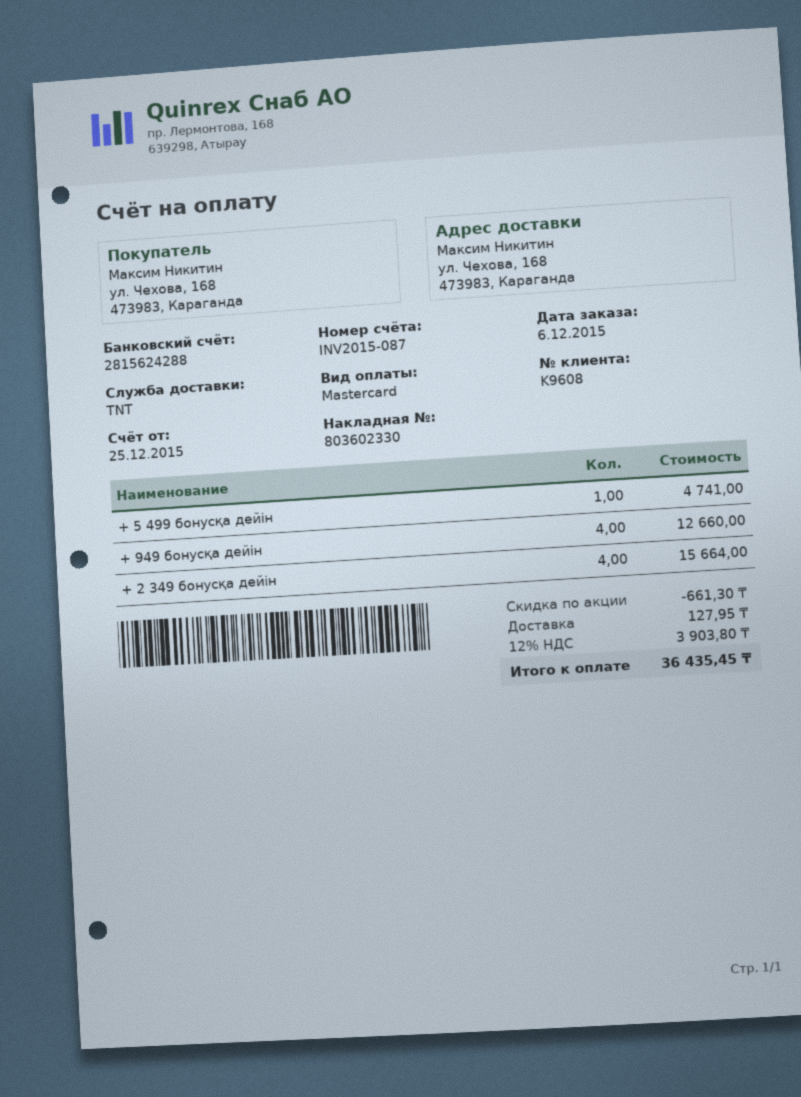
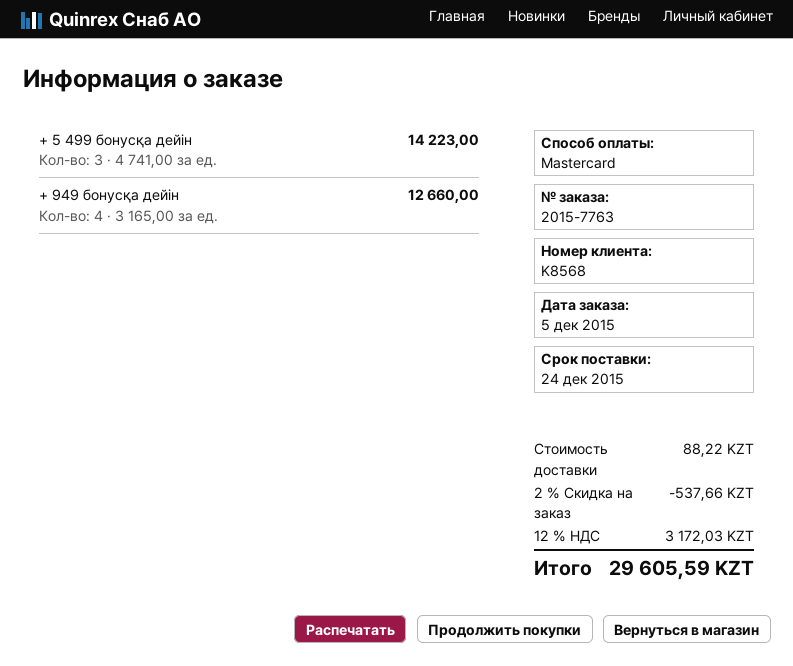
order date: 2015-12-06 -> 2015-12-05
customer number: K9608 -> K8568
+ 5 499 бонусқа дейін: 1 for 4741.00 -> 3 for 14223.00
+ 2 349 бонусқа дейін: 4 for 15664.00 -> none
discount: 661.30 -> 537.66
shipping: 127.95 -> 88.22
tax: 12% = 3903.80 -> 12% = 3172.03
total: 36435.45 -> 29605.59

